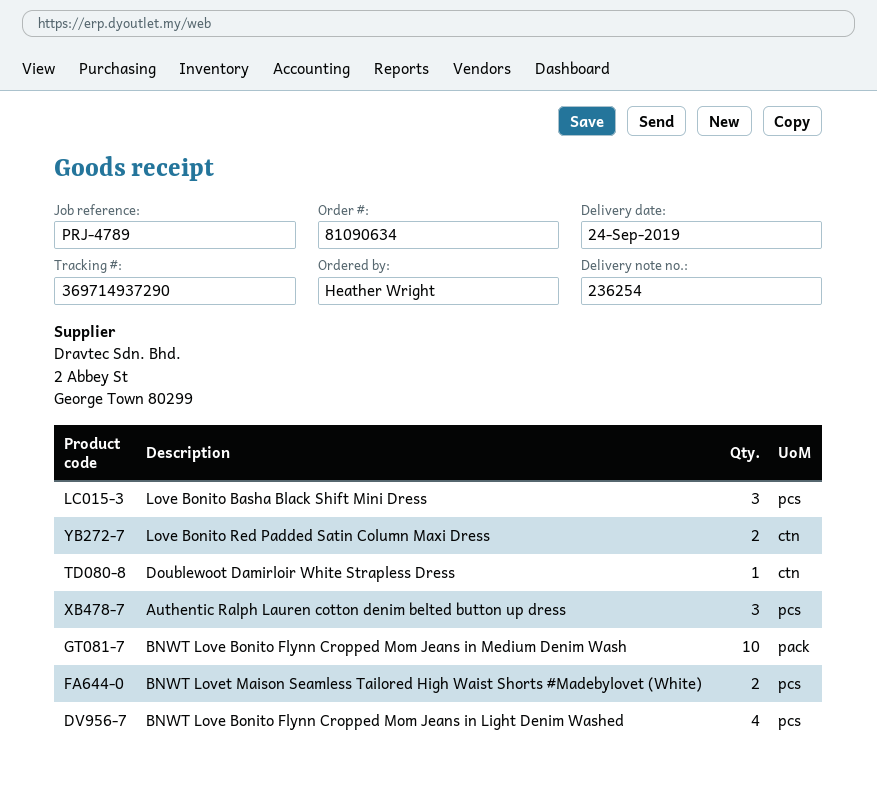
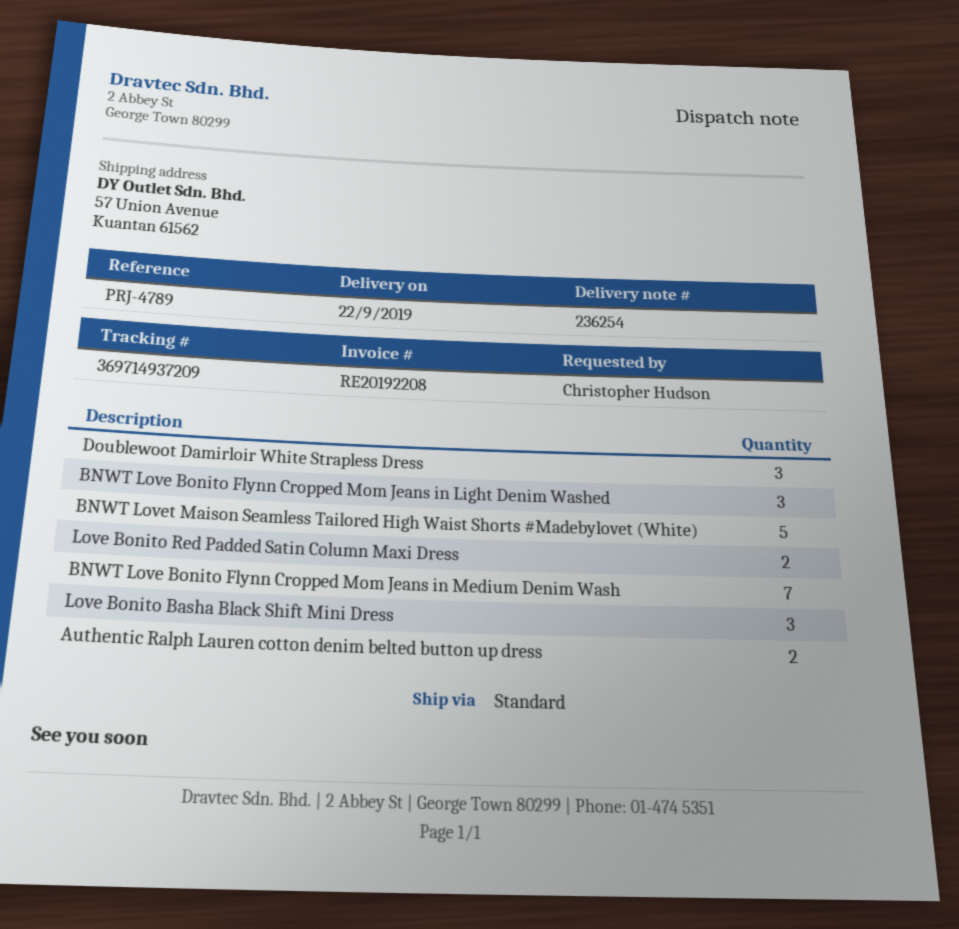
delivery date: 2019-09-24 -> 2019-09-22
ordered by: Heather Wright -> Christopher Hudson
tracking number: 369714937290 -> 369714937209
Doublewoot Damirloir White Strapless Dress: 1 -> 3
Authentic Ralph Lauren cotton denim belted button up dress: 3 -> 2
BNWT Love Bonito Flynn Cropped Mom Jeans in Medium Denim Wash: 10 -> 7
BNWT Lovet Maison Seamless Tailored High Waist Shorts #Madebylovet (White): 2 -> 5
BNWT Love Bonito Flynn Cropped Mom Jeans in Light Denim Washed: 4 -> 3

